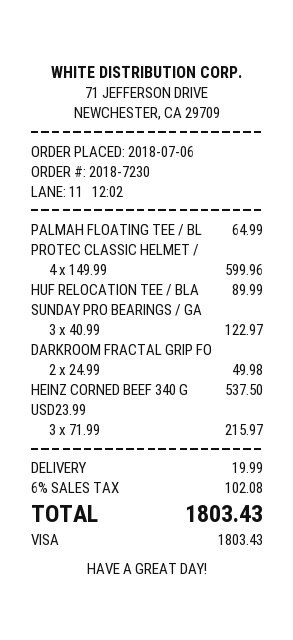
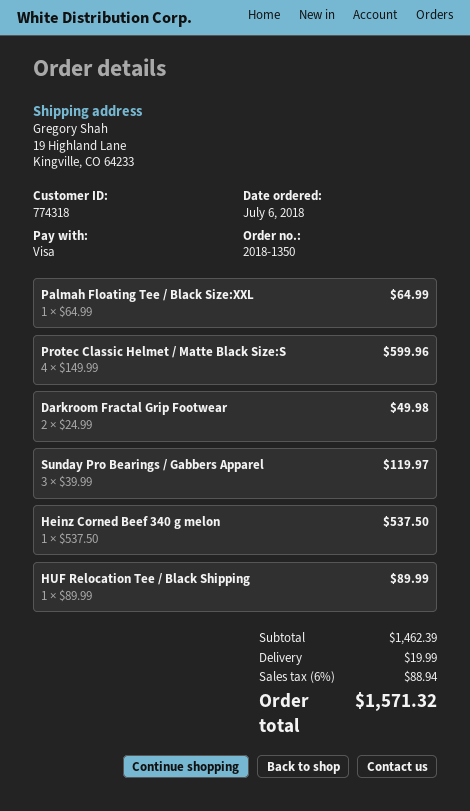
order number: 2018-7230 -> 2018-1350
SUNDAY PRO BEARINGS / GA: 3 x 40.99 = 122.97 -> 3 x 39.99 = 119.97
USD23.99: 3 x 71.99 = 215.97 -> none
tax: 6% = 102.08 -> 6% = 88.94
total: 1803.43 -> 1571.32

